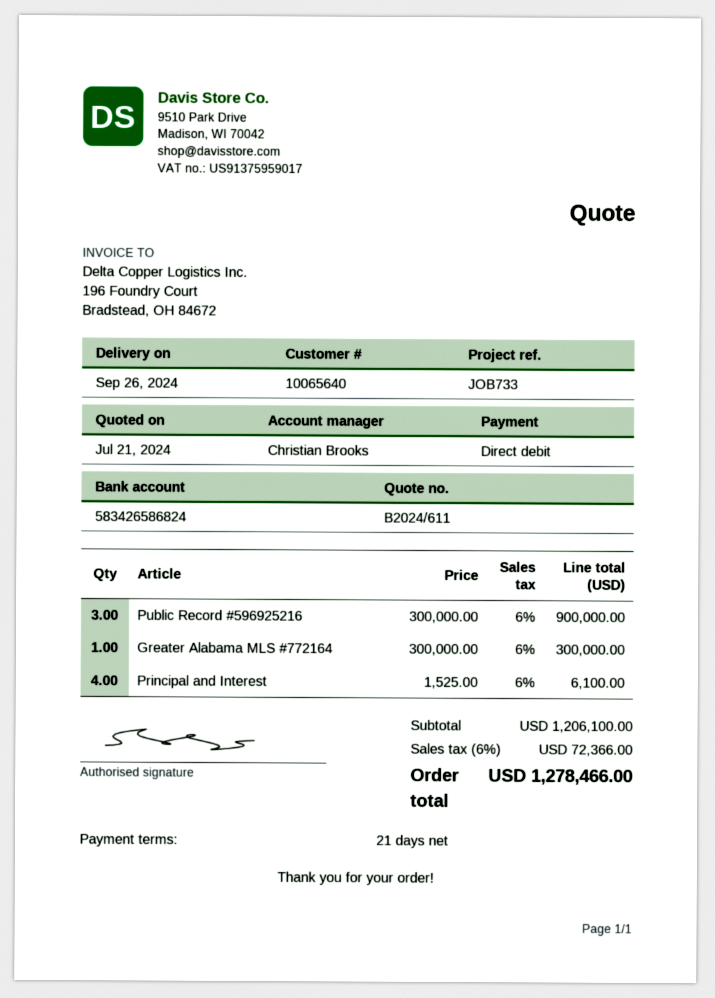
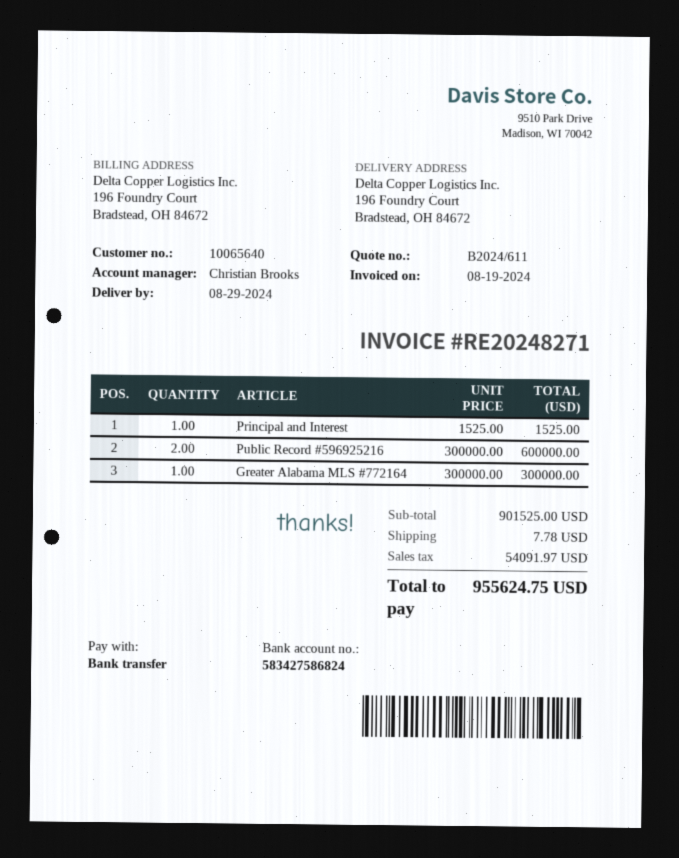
delivery date: 2024-09-26 -> 2024-08-29
payment method: direct debit -> bank transfer
bank account: 583426586824 -> 583427586824
Public Record #596925216: 3 x 300000.00 = 900000.00 -> 2 x 300000.00 = 600000.00
Principal and Interest: 4 x 1525.00 = 6100.00 -> 1 x 1525.00 = 1525.00
subtotal: 1206100.00 -> 901525.00
shipping: none -> 7.78
tax: 72366.00 -> 54091.97
total: 1278466.00 -> 955624.75

